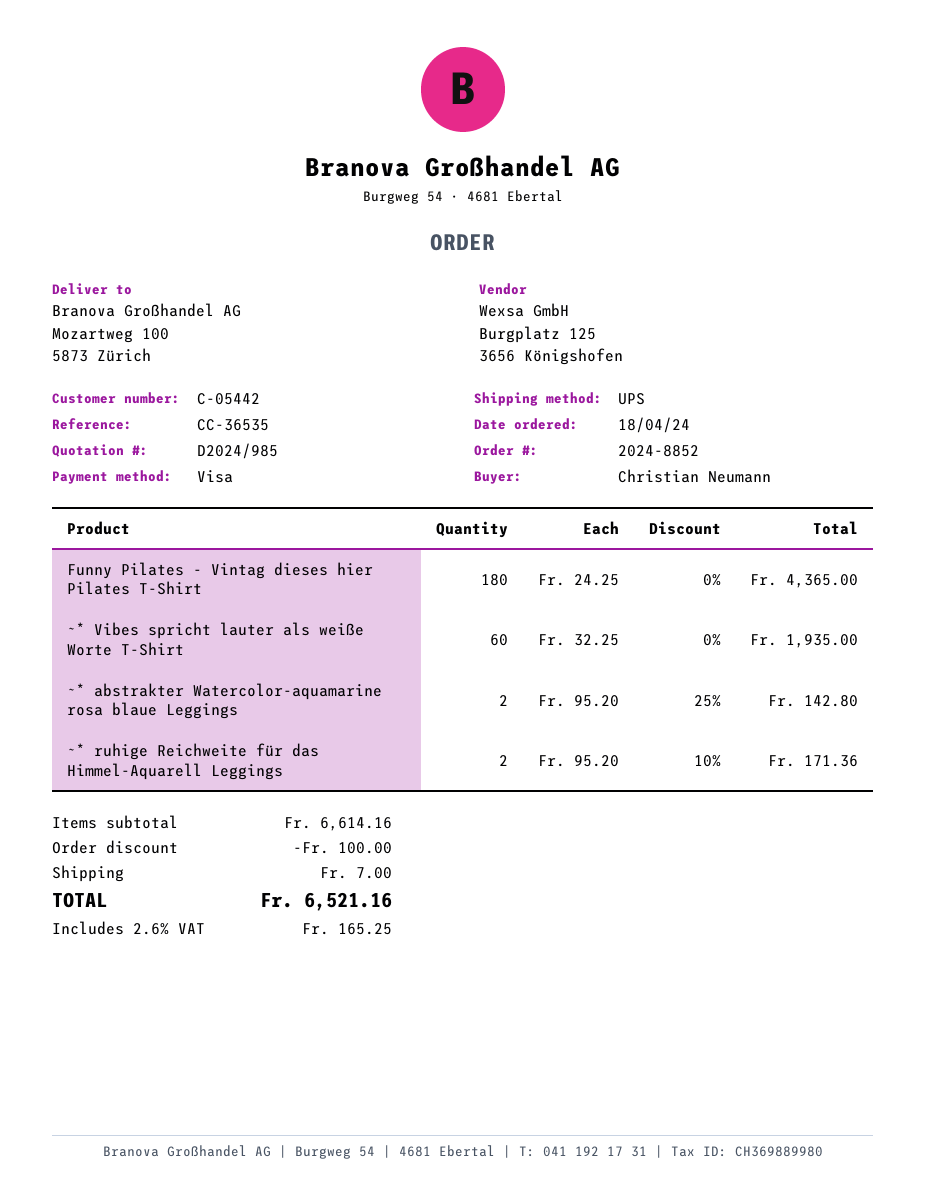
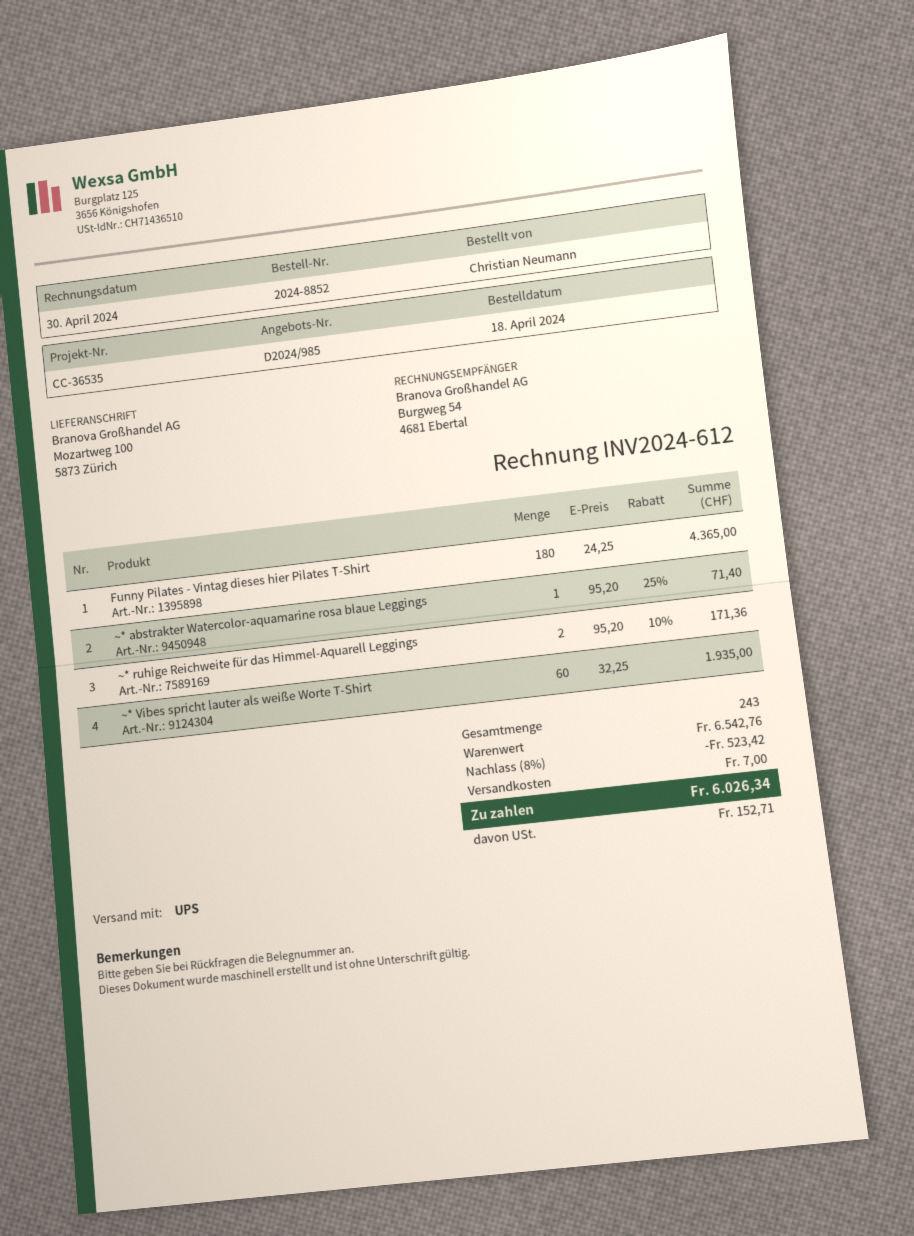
~* abstrakter Watercolor-aquamarine rosa blaue Leggings: 2 x 95.20 - 25% = 142.80 -> 1 x 95.20 - 25% = 71.40
subtotal: 6614.16 -> 6542.76
discount: 100.00 -> 523.42
tax: 165.25 -> 152.71
total: 6521.16 -> 6026.34

